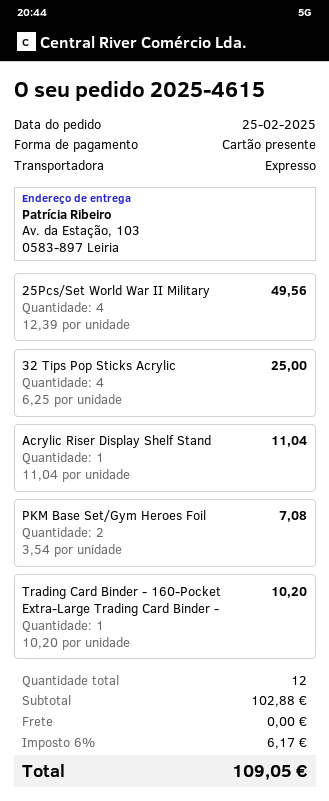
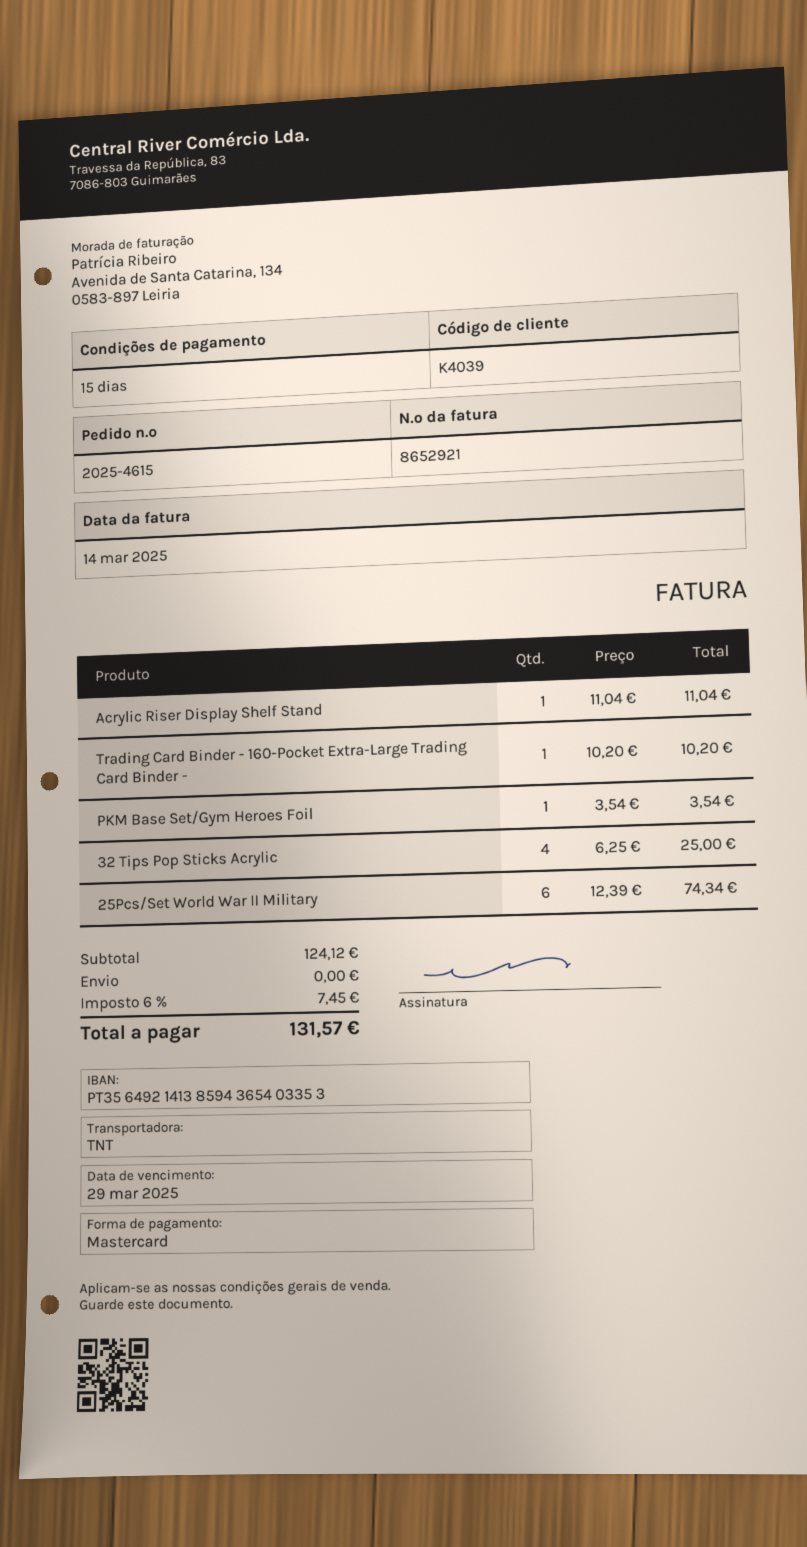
payment method: gift card -> Mastercard
shipping method: express -> TNT
25Pcs/Set World War II Military: 4 x 12.39 = 49.56 -> 6 x 12.39 = 74.34
PKM Base Set/Gym Heroes Foil: 2 x 3.54 = 7.08 -> 1 x 3.54 = 3.54
subtotal: 102.88 -> 124.12
tax: 6% = 6.17 -> 6% = 7.45
total: 109.05 -> 131.57

